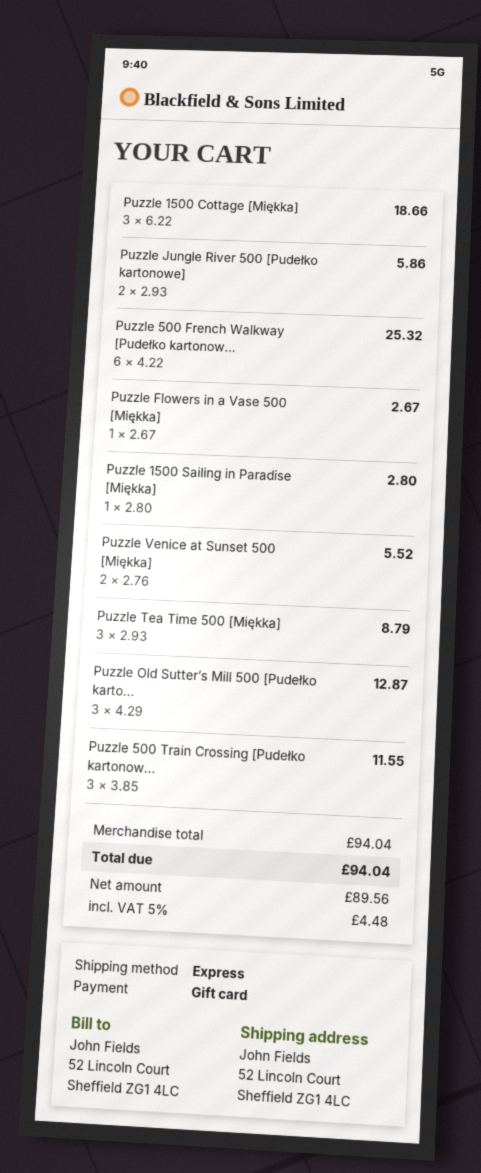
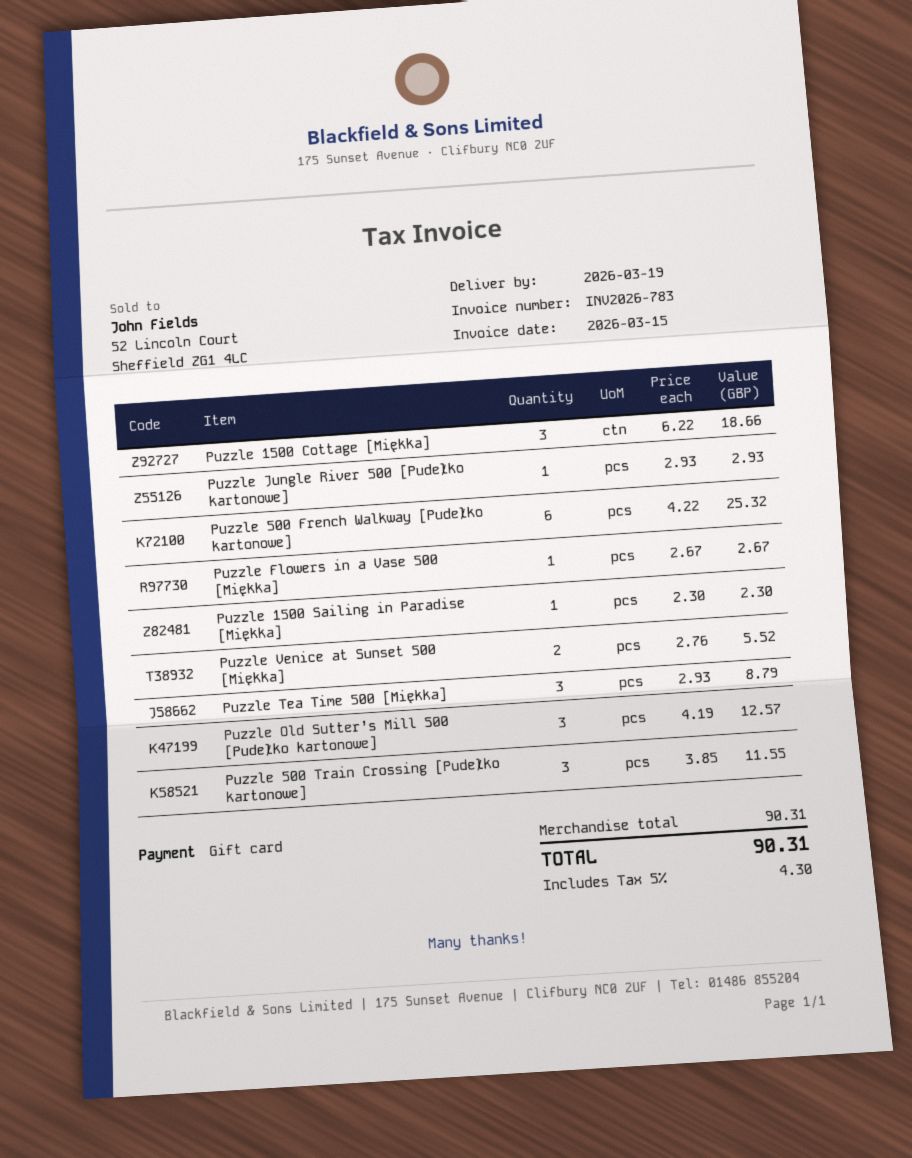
Puzzle Jungle River 500 [Pudełko kartonowe]: 2 x 2.93 = 5.86 -> 1 x 2.93 = 2.93
Puzzle 1500 Sailing in Paradise [Miękka]: 1 x 2.80 = 2.80 -> 1 x 2.30 = 2.30
Puzzle Old Sutter’s Mill 500 [Pudełko karto...: 3 x 4.29 = 12.87 -> 3 x 4.19 = 12.57
subtotal: 94.04 -> 90.31
tax: 5% = 4.48 -> 5% = 4.30
total: 94.04 -> 90.31

